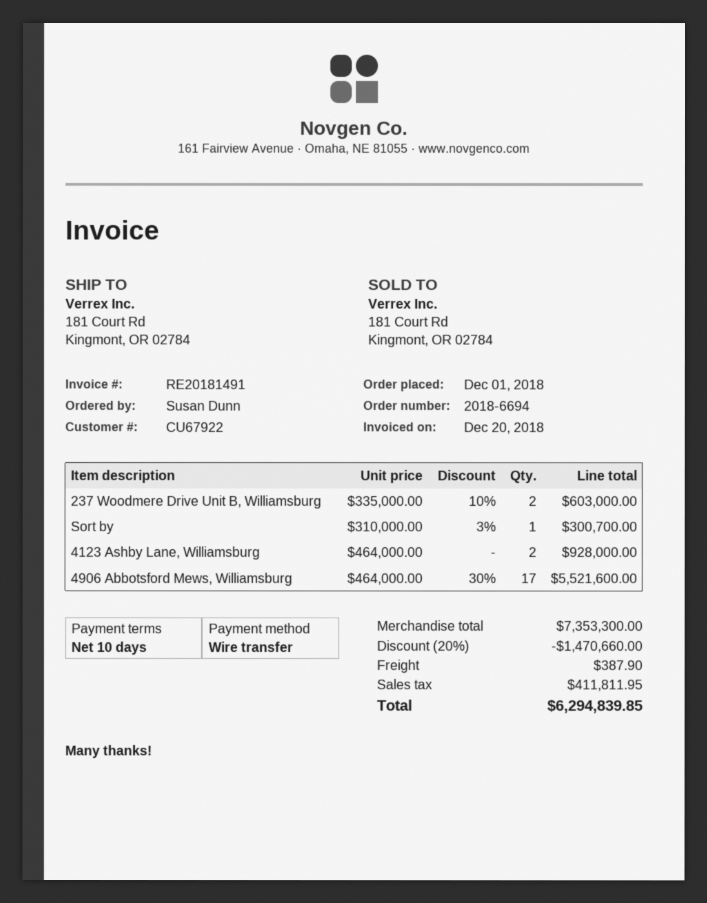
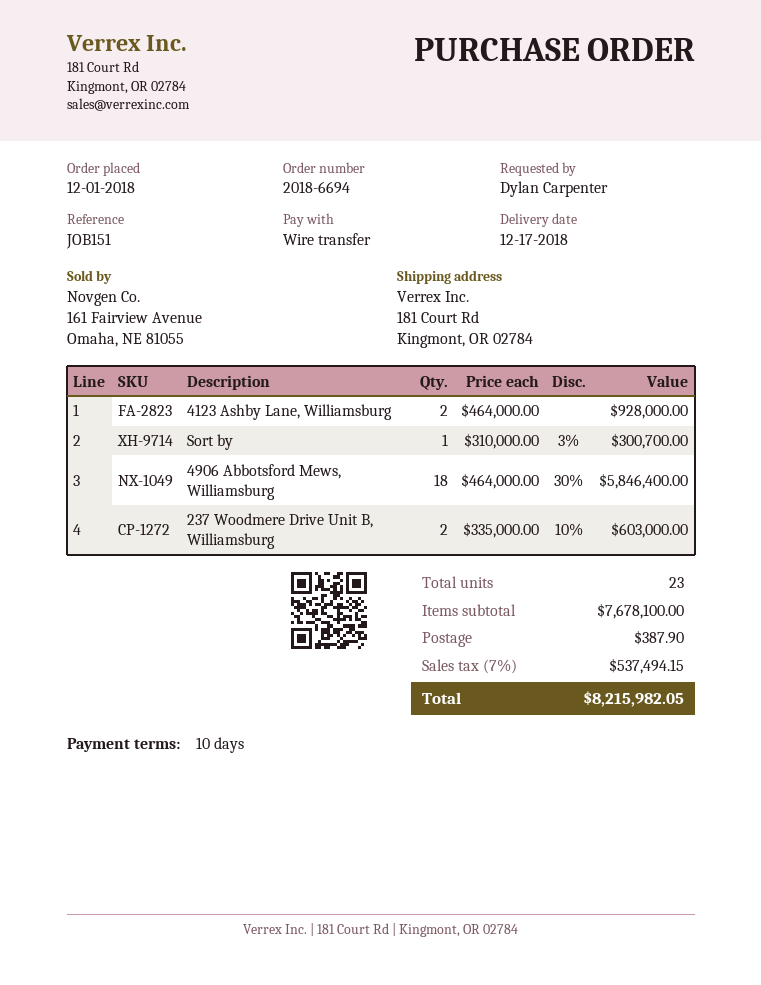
ordered by: Susan Dunn -> Dylan Carpenter
4906 Abbotsford Mews, Williamsburg: 17 x 464000.00 - 30% = 5521600.00 -> 18 x 464000.00 - 30% = 5846400.00
subtotal: 7353300.00 -> 7678100.00
discount: 20% = 1470660.00 -> none
tax: 411811.95 -> 537494.15
total: 6294839.85 -> 8215982.05

